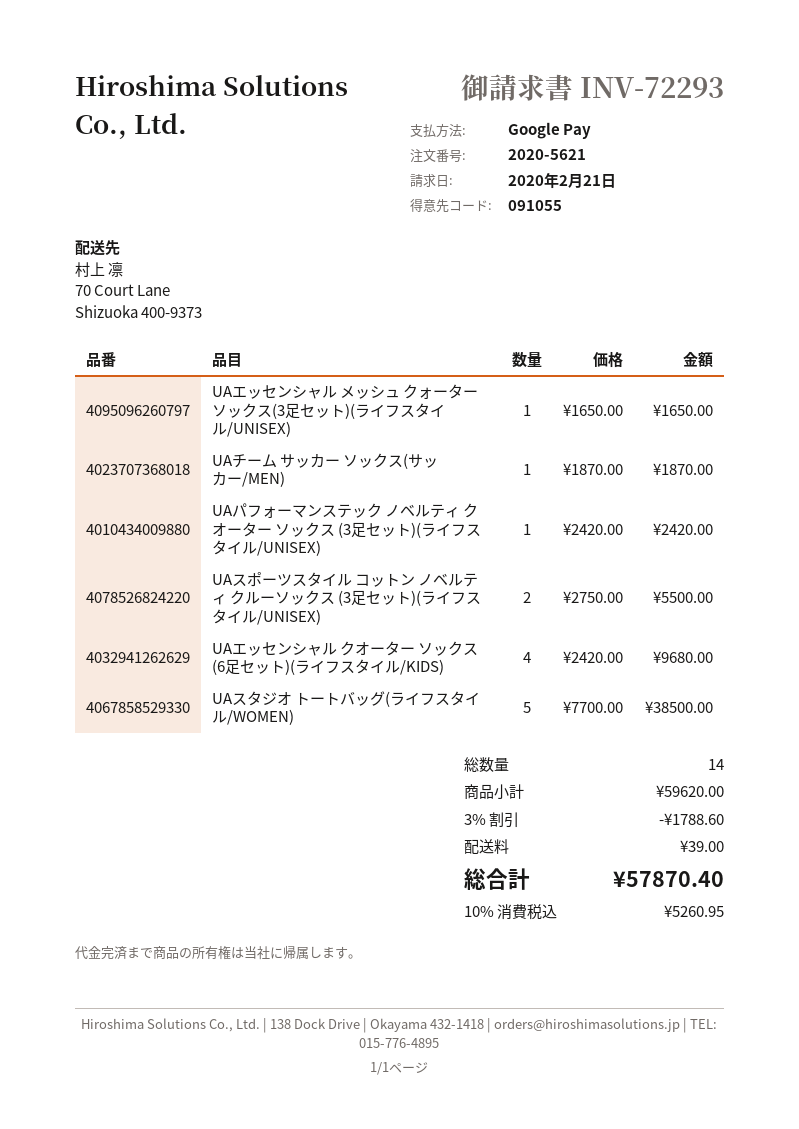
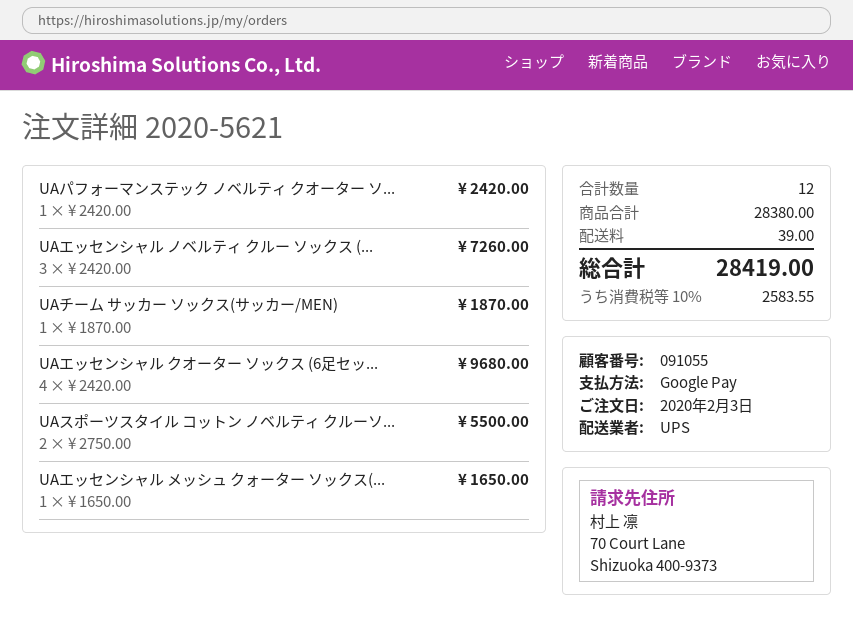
UAスタジオ トートバッグ(ライフスタイル/WOMEN): 5 x 7700.00 = 38500.00 -> none
UAエッセンシャル ノベルティ クルー ソックス (...: none -> 3 x 2420.00 = 7260.00
total quantity: 14 -> 12
subtotal: 59620.00 -> 28380.00
discount: 3% = 1788.60 -> none
tax: 10% = 5260.95 -> 10% = 2583.55
total: 57870.40 -> 28419.00

